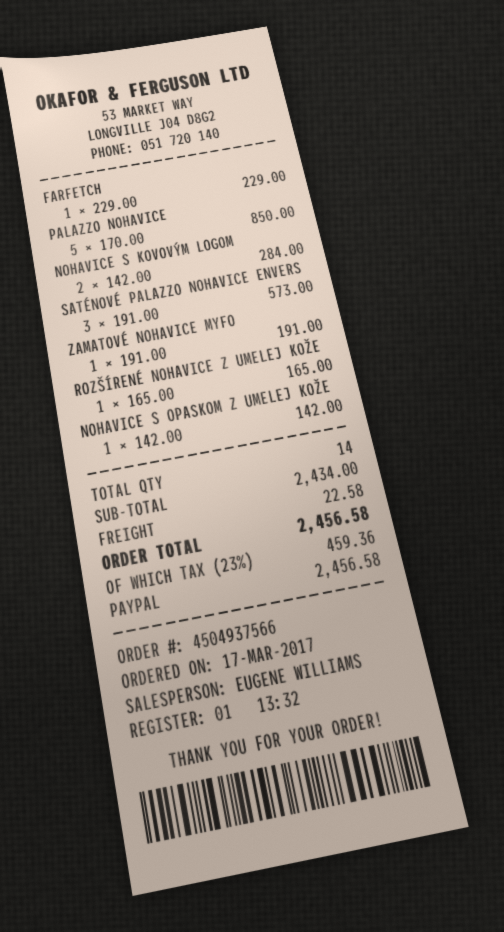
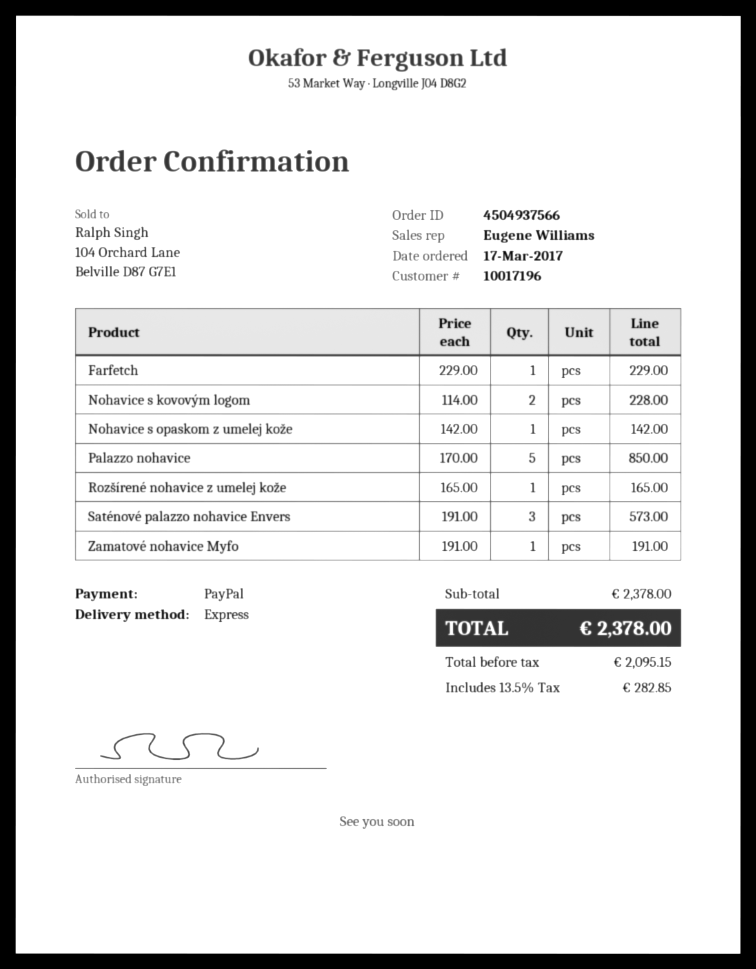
NOHAVICE S KOVOVÝM LOGOM: 2 x 142.00 = 284.00 -> 2 x 114.00 = 228.00
subtotal: 2434.00 -> 2378.00
shipping: 22.58 -> none
tax: 23% = 459.36 -> 13.5% = 282.85
total: 2456.58 -> 2378.00

